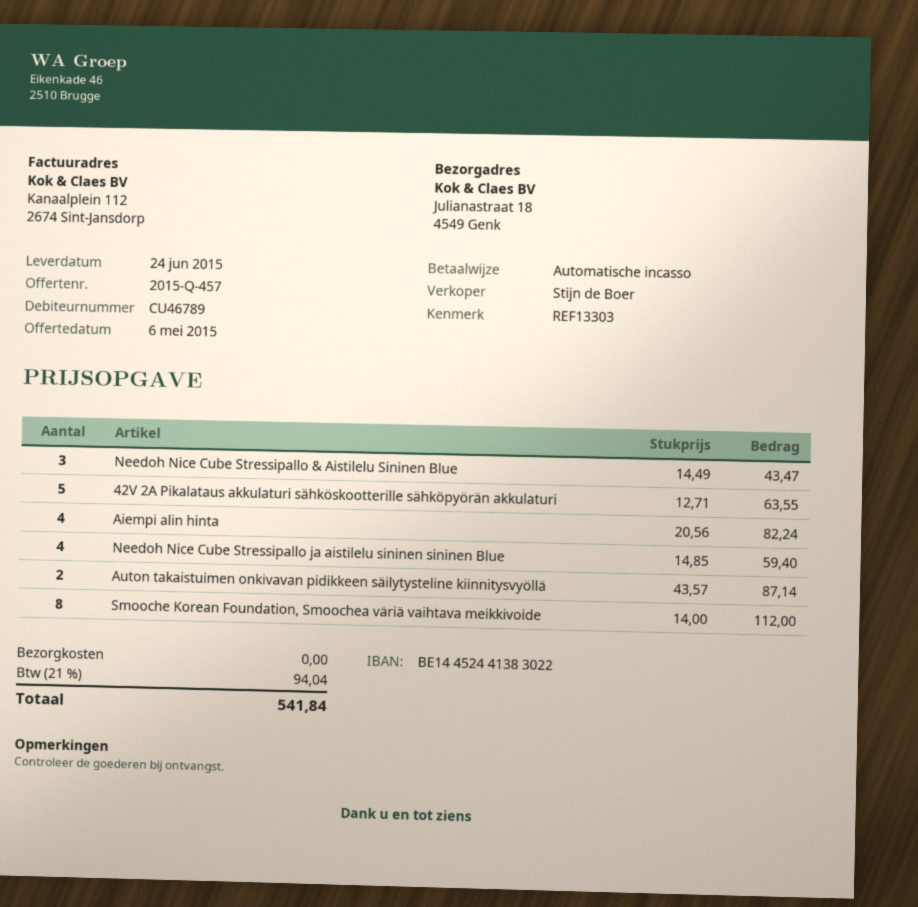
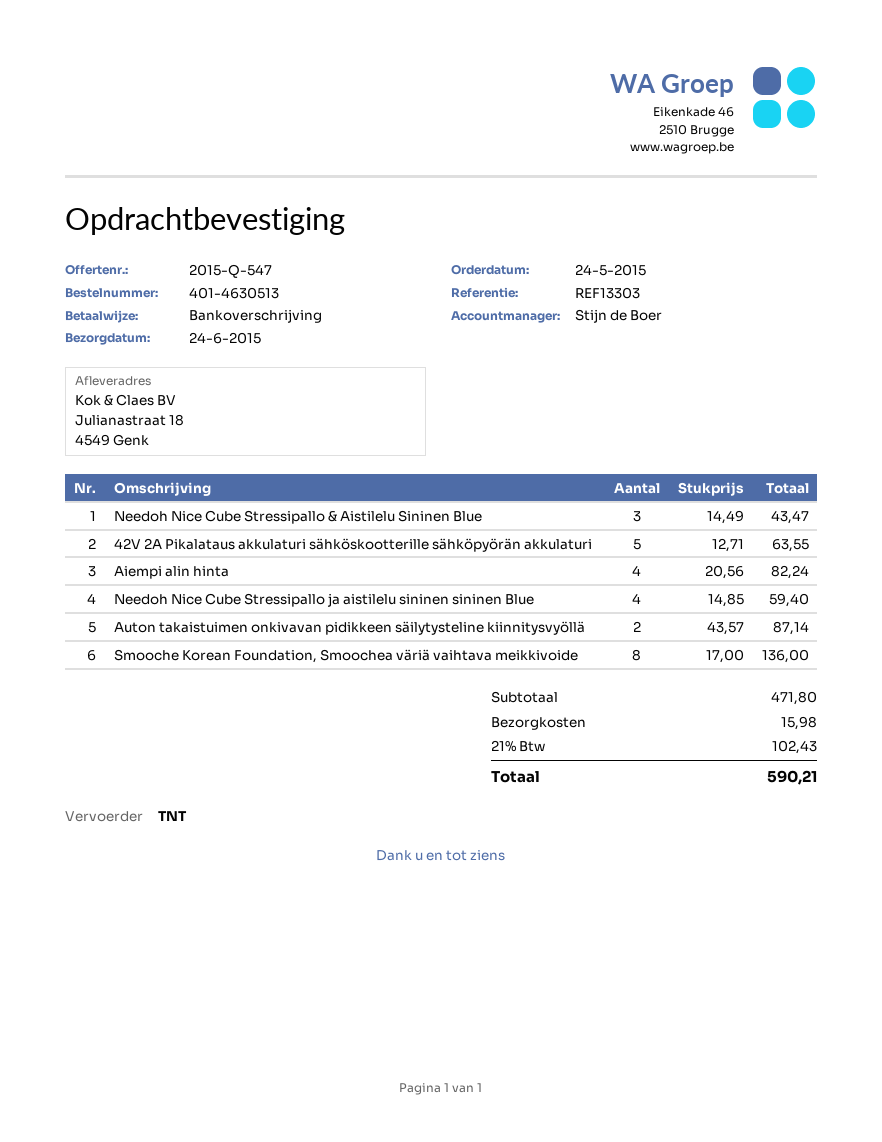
quote number: 2015-Q-457 -> 2015-Q-547
payment method: direct debit -> bank transfer
Smooche Korean Foundation, Smoochea väriä vaihtava meikkivoide: 8 x 14.00 = 112.00 -> 8 x 17.00 = 136.00
shipping: 0.00 -> 15.98
tax: 21% = 94.04 -> 21% = 102.43
total: 541.84 -> 590.21

